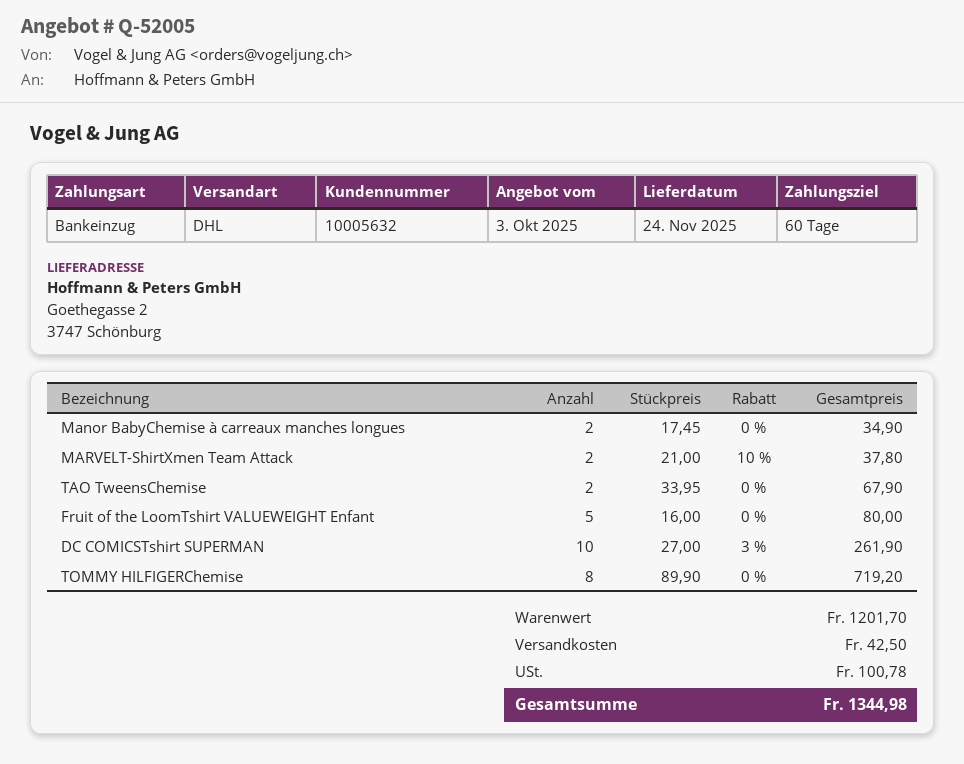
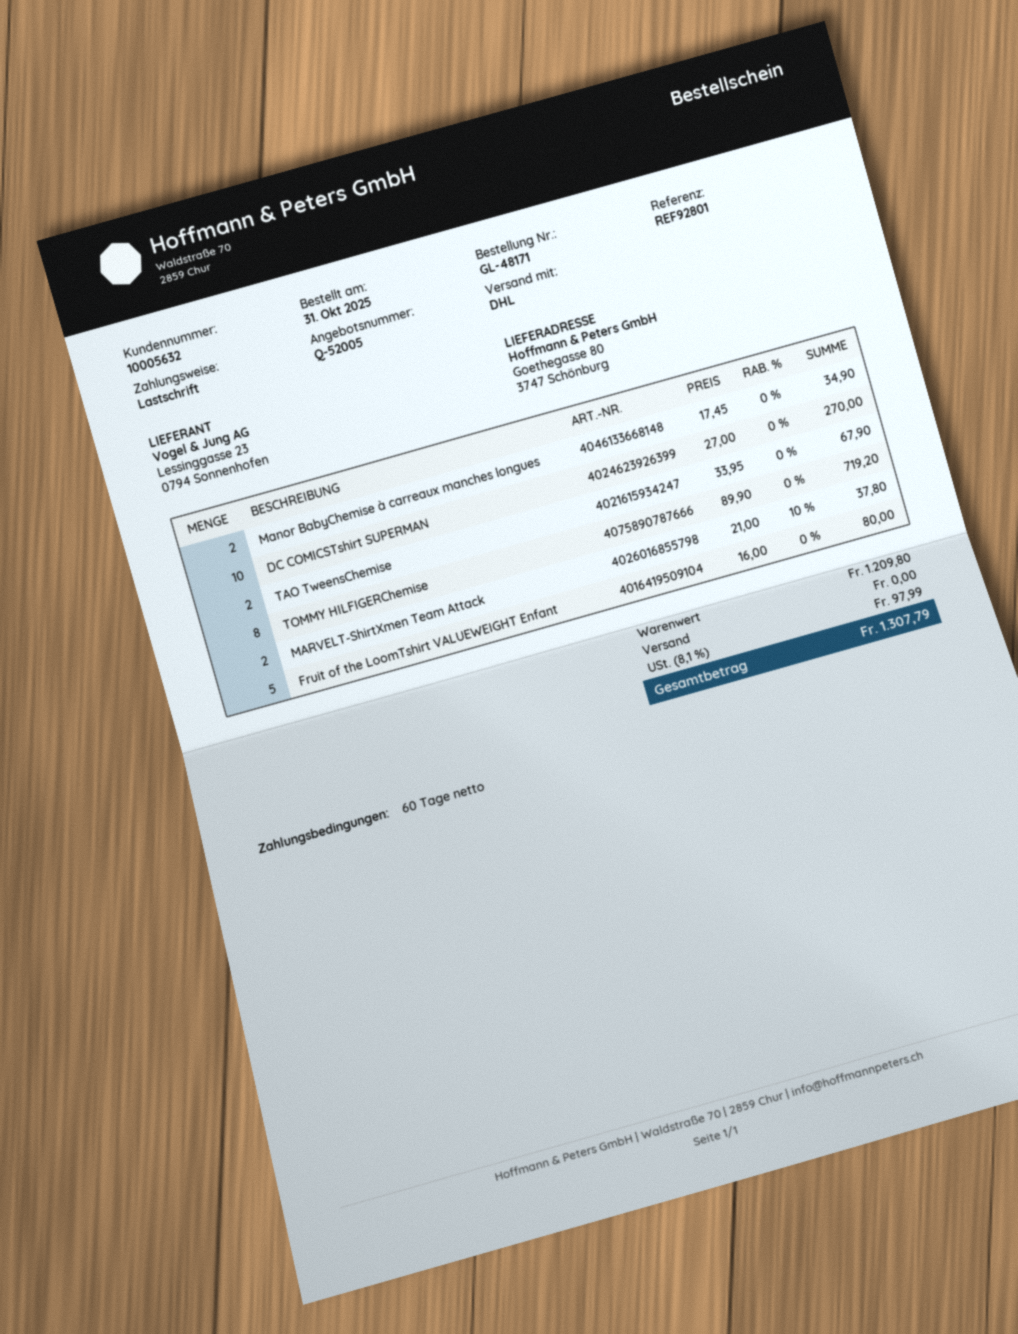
ship to: Goethegasse 2, 3747 Schönburg -> Goethegasse 80, 3747 Schönburg
DC COMICSTshirt SUPERMAN: 10 x 27.00 - 3% = 261.90 -> 10 x 27.00 = 270.00
subtotal: 1201.70 -> 1209.80
shipping: 42.50 -> 0.00
tax: 100.78 -> 97.99
total: 1344.98 -> 1307.79

